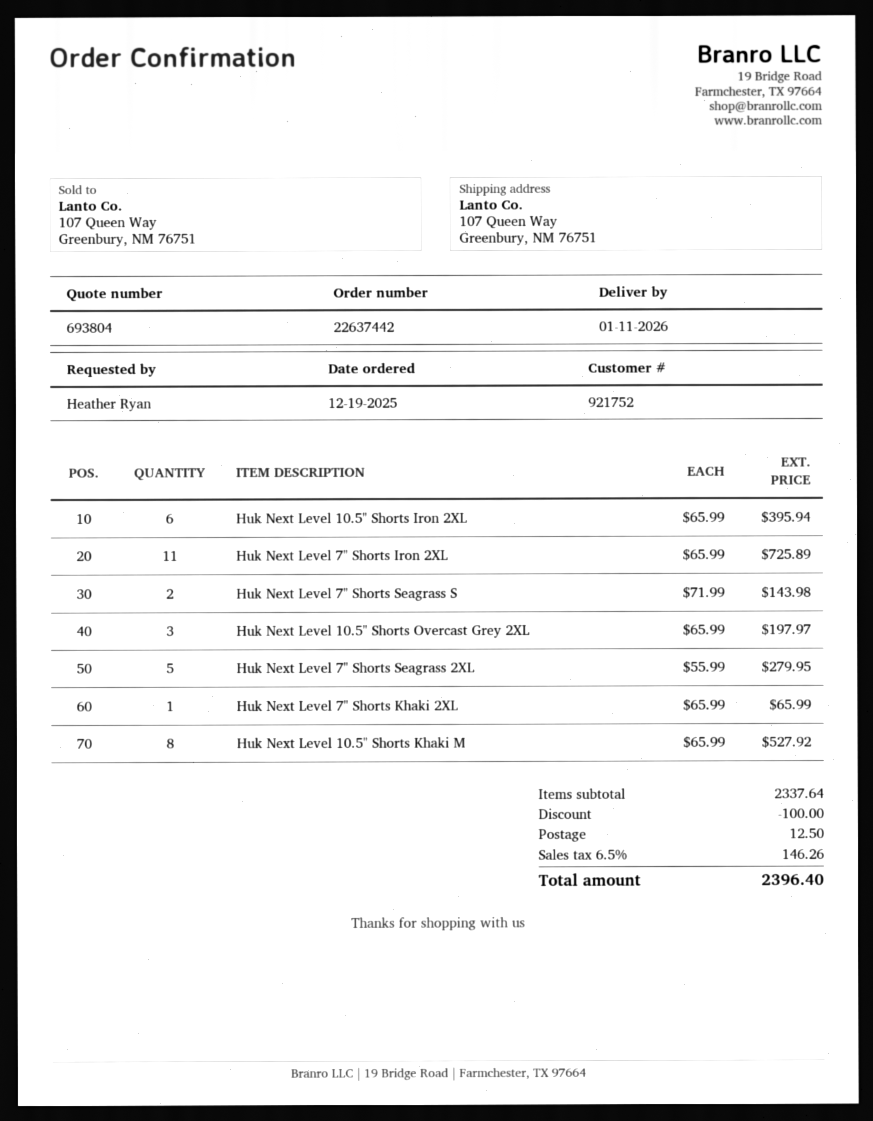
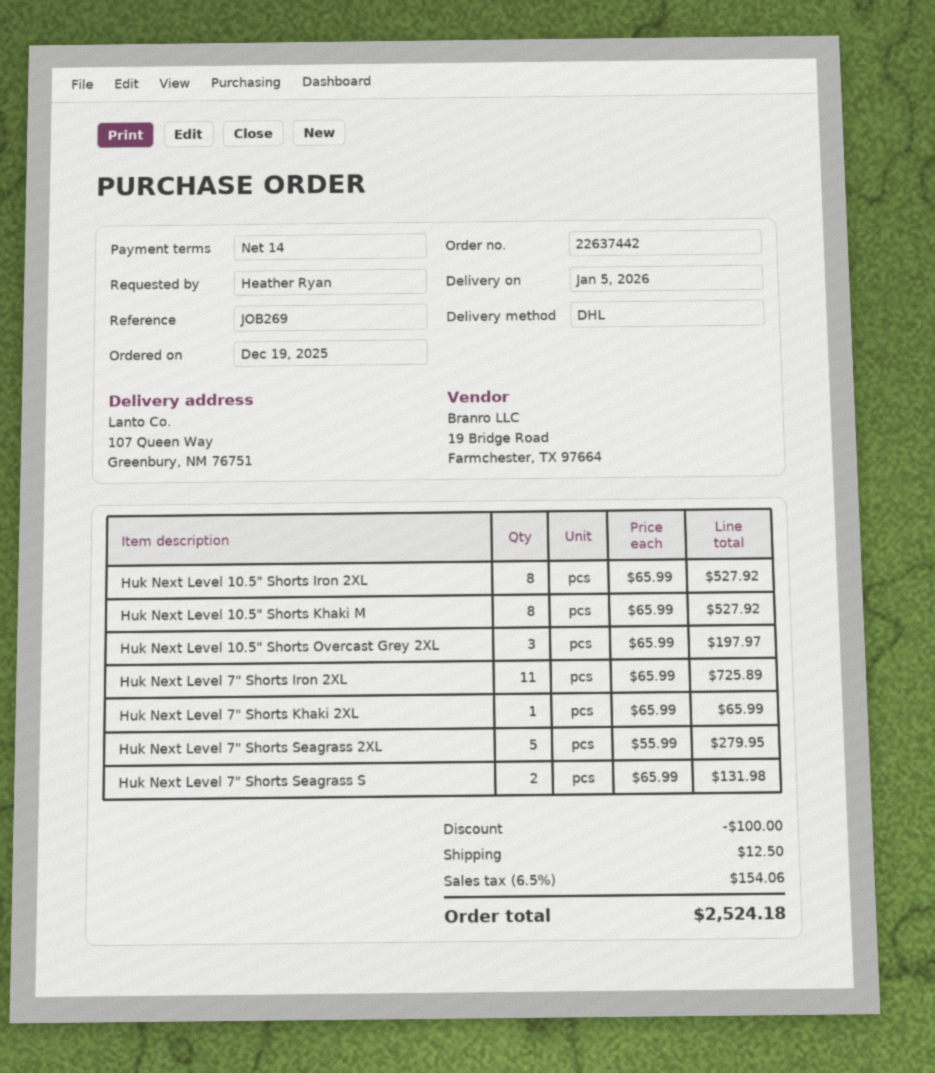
delivery date: 2026-01-11 -> 2026-01-05
Huk Next Level 10.5" Shorts Iron 2XL: 6 x 65.99 = 395.94 -> 8 x 65.99 = 527.92
Huk Next Level 7" Shorts Seagrass S: 2 x 71.99 = 143.98 -> 2 x 65.99 = 131.98
tax: 6.5% = 146.26 -> 6.5% = 154.06
total: 2396.40 -> 2524.18

